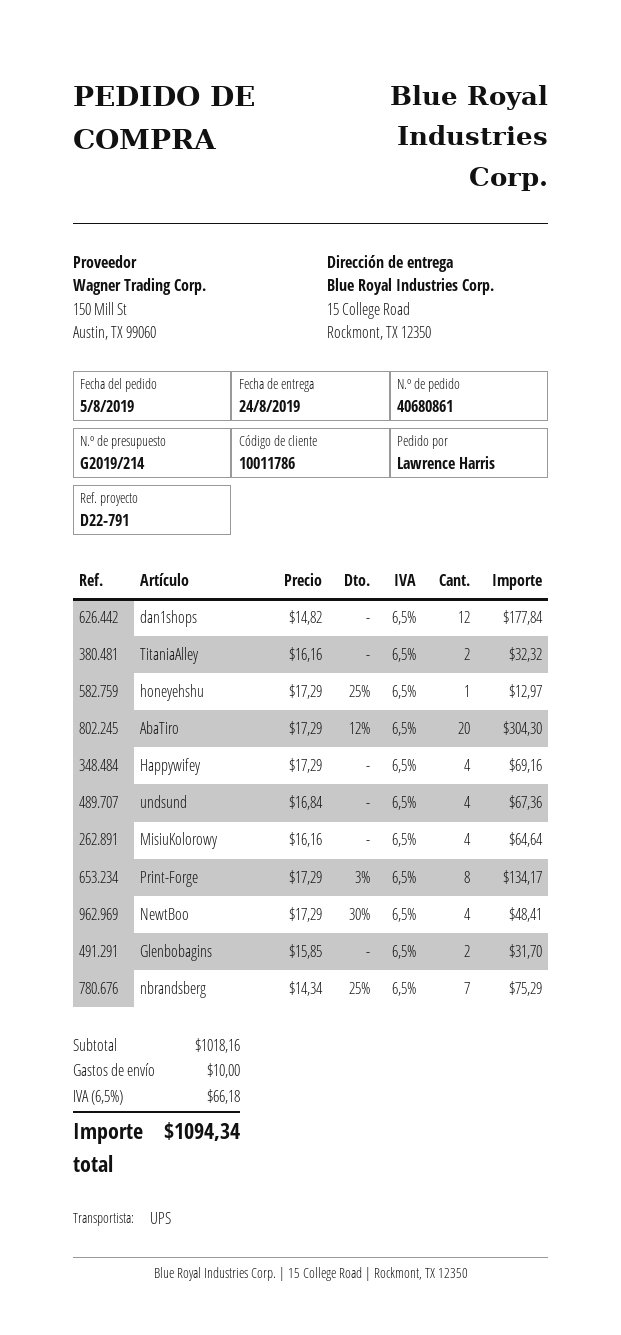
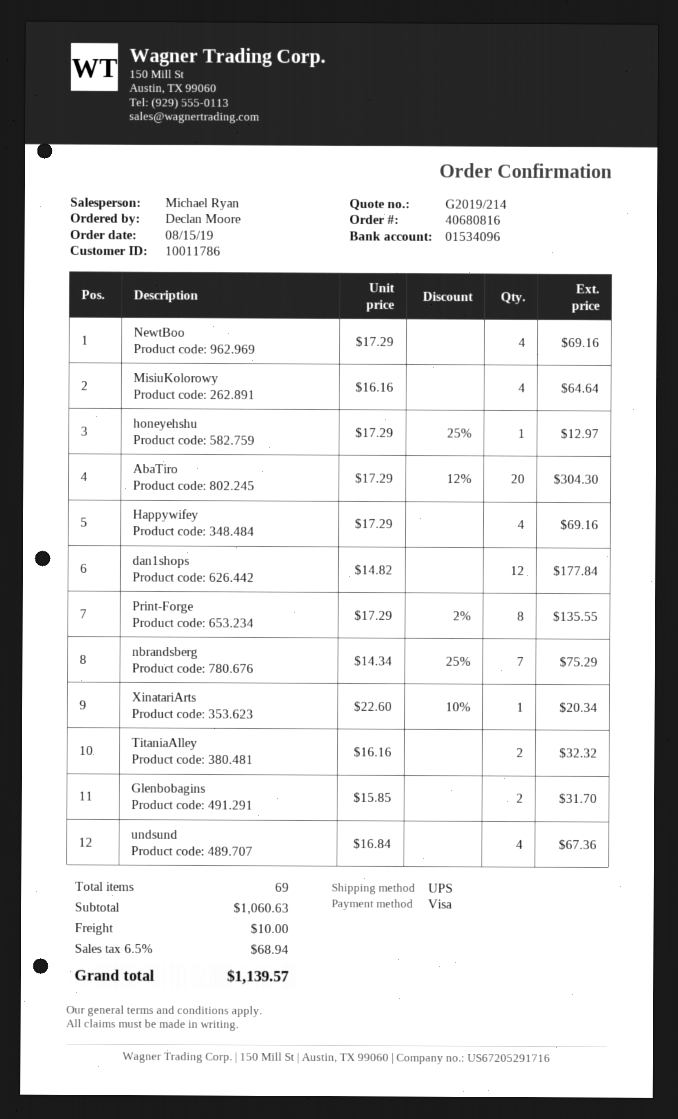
order number: 40680861 -> 40680816
order date: 2019-08-05 -> 2019-08-15
ordered by: Lawrence Harris -> Declan Moore
Print-Forge: 8 x 17.29 - 3% = 134.17 -> 8 x 17.29 - 2% = 135.55
NewtBoo: 4 x 17.29 - 30% = 48.41 -> 4 x 17.29 = 69.16
XinatariArts: none -> 1 x 22.60 - 10% = 20.34
subtotal: 1018.16 -> 1060.63
tax: 6.5% = 66.18 -> 6.5% = 68.94
total: 1094.34 -> 1139.57

